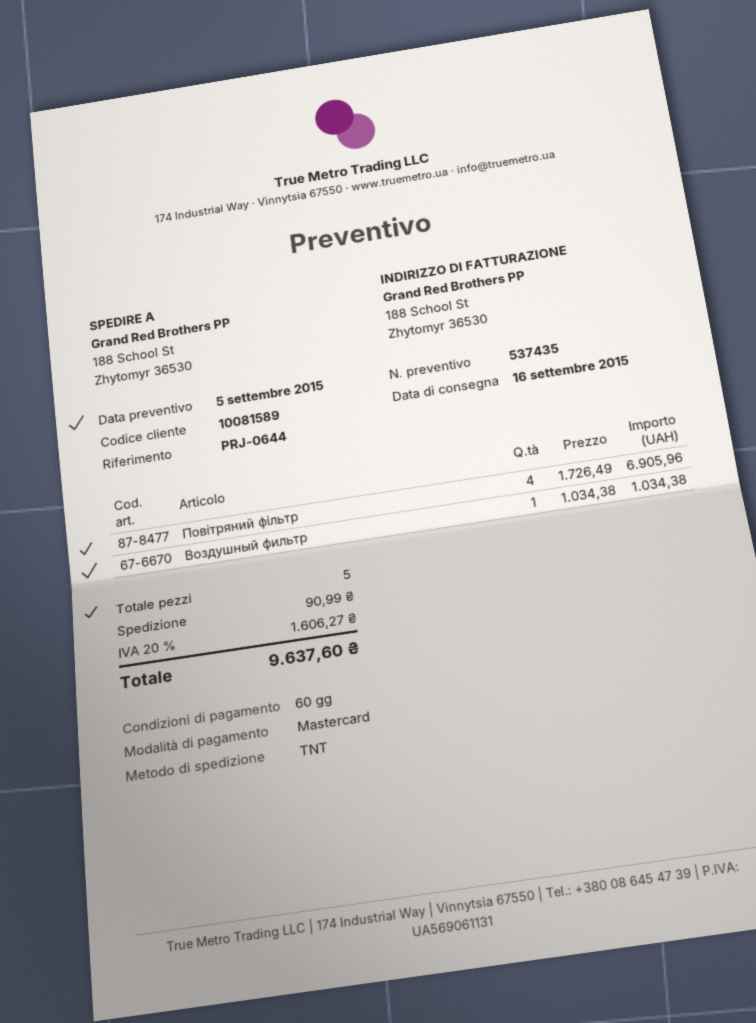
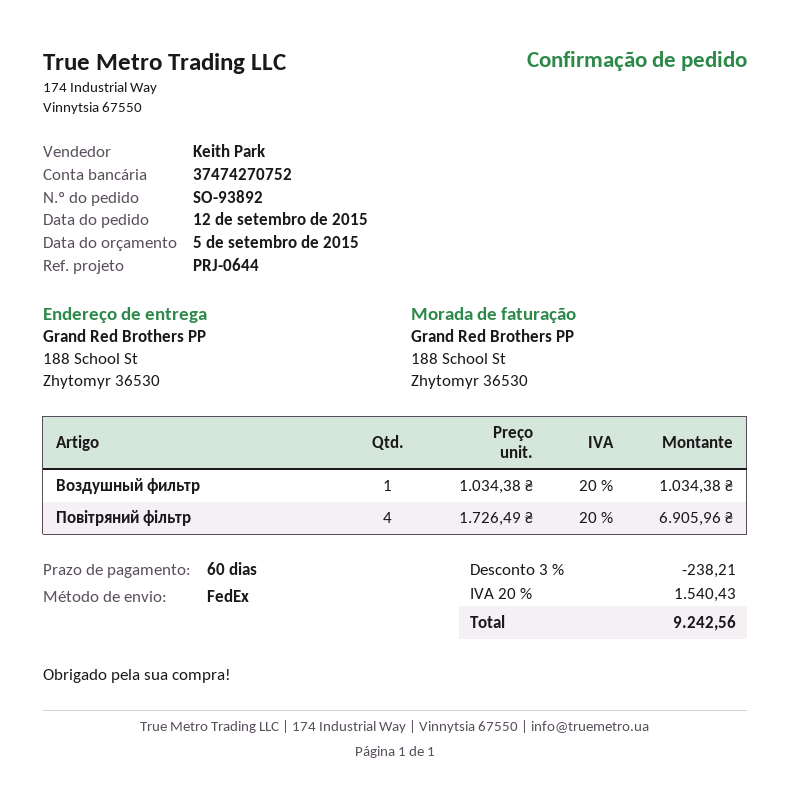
shipping method: TNT -> FedEx
discount: none -> 3% = 238.21
shipping: 90.99 -> none
tax: 20% = 1606.27 -> 20% = 1540.43
total: 9637.60 -> 9242.56

